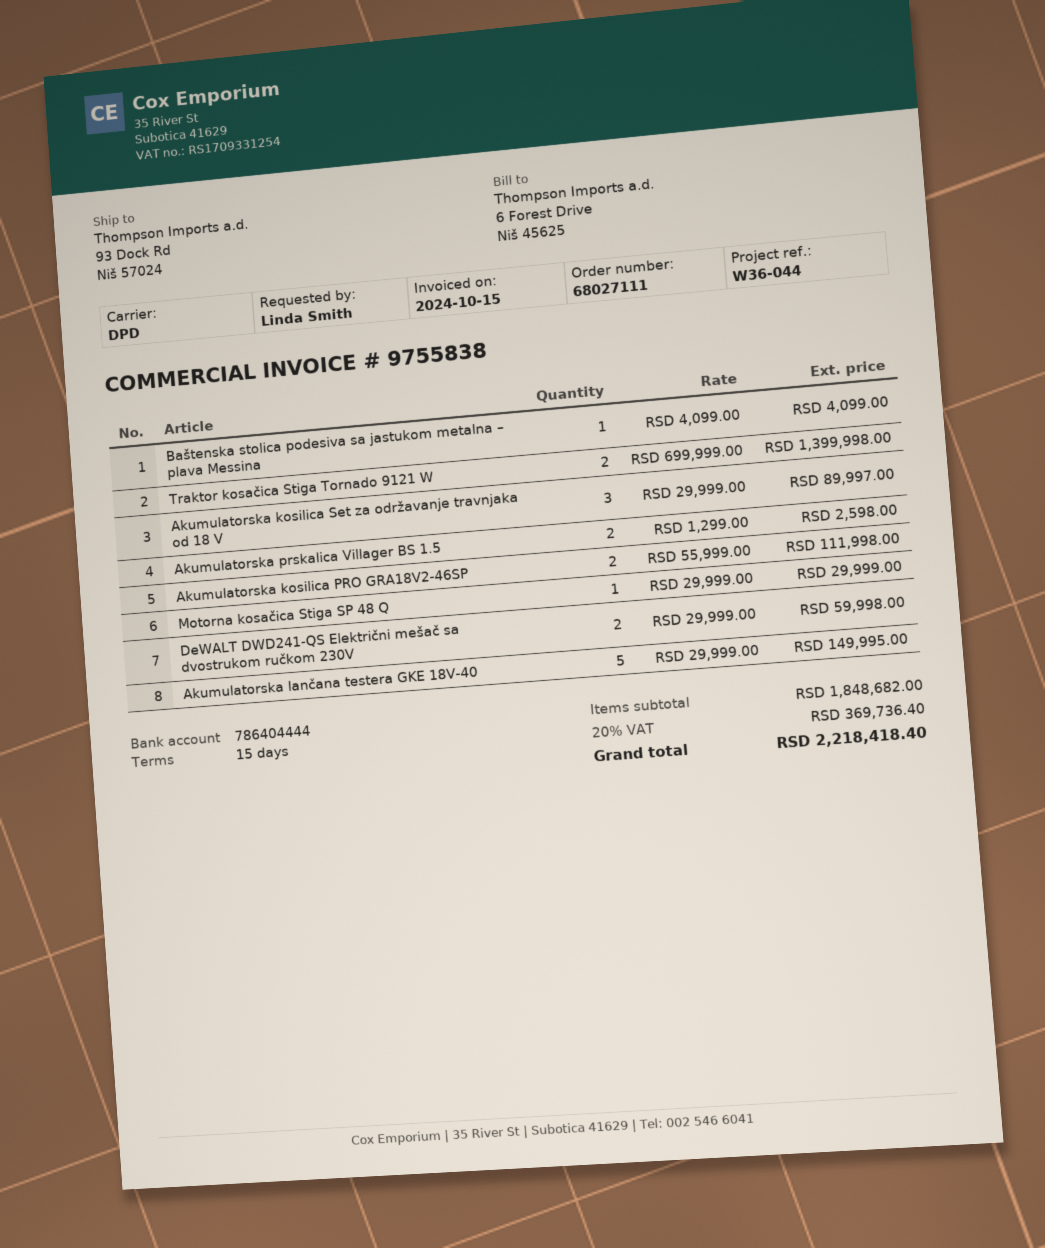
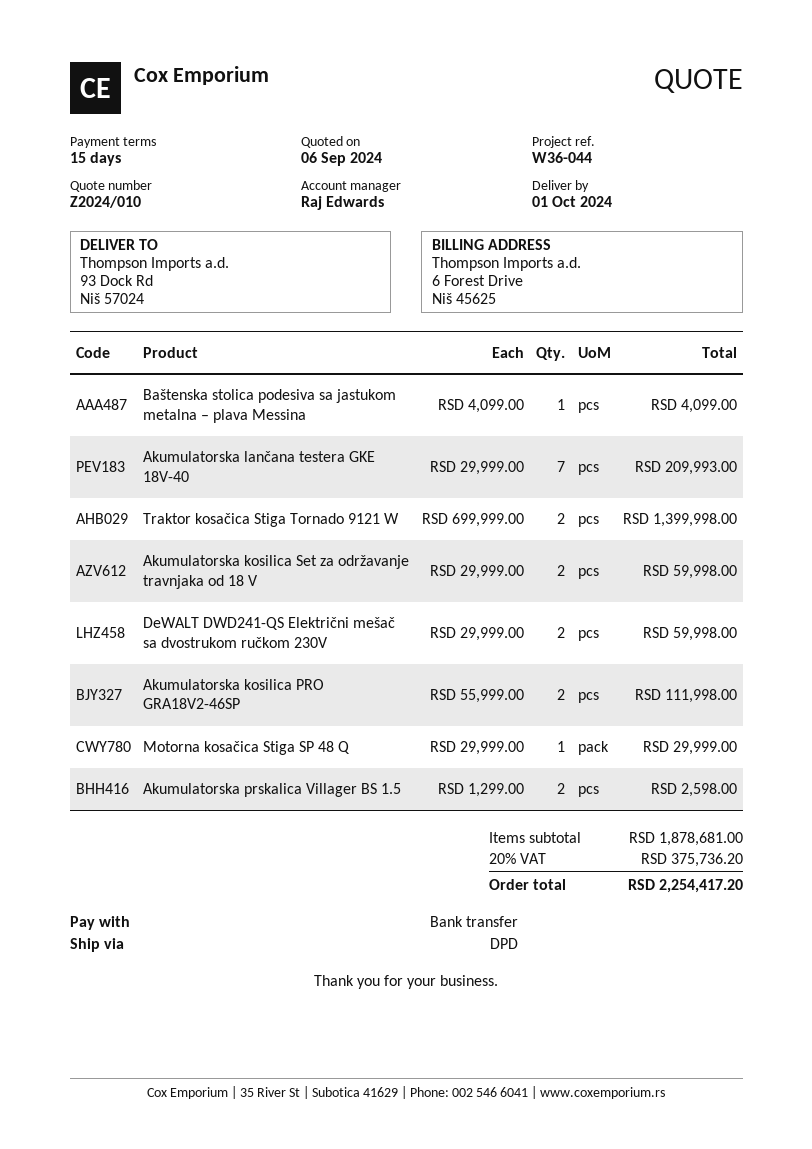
Akumulatorska kosilica Set za održavanje travnjaka od 18 V: 3 x 29999.00 = 89997.00 -> 2 x 29999.00 = 59998.00
Akumulatorska lančana testera GKE 18V-40: 5 x 29999.00 = 149995.00 -> 7 x 29999.00 = 209993.00
subtotal: 1848682.00 -> 1878681.00
tax: 20% = 369736.40 -> 20% = 375736.20
total: 2218418.40 -> 2254417.20

